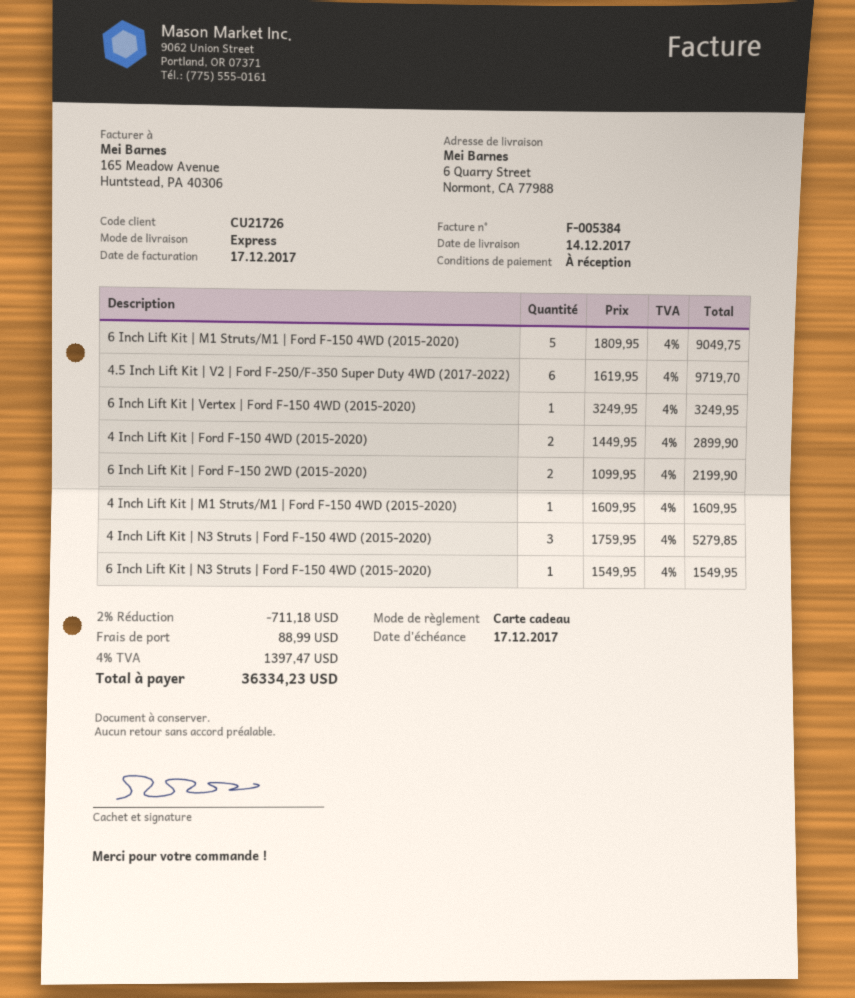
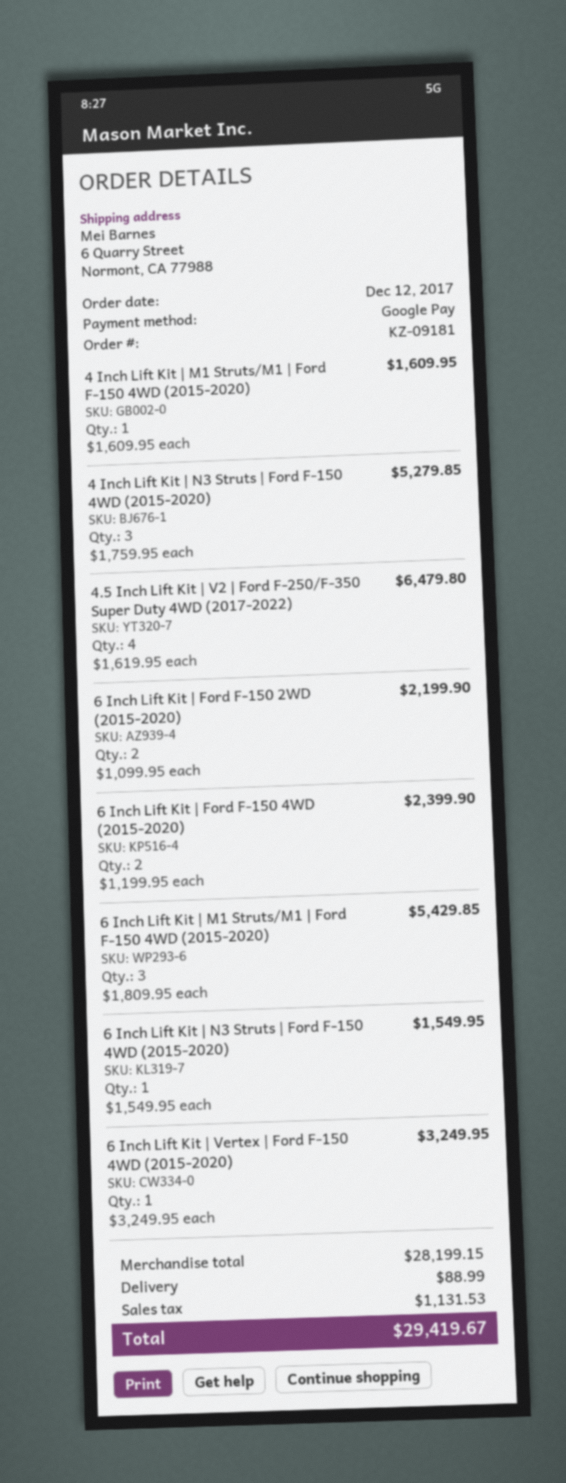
payment method: gift card -> Google Pay
6 Inch Lift Kit | M1 Struts/M1 | Ford F-150 4WD (2015-2020): 5 x 1809.95 = 9049.75 -> 3 x 1809.95 = 5429.85
4.5 Inch Lift Kit | V2 | Ford F-250/F-350 Super Duty 4WD (2017-2022): 6 x 1619.95 = 9719.70 -> 4 x 1619.95 = 6479.80
4 Inch Lift Kit | Ford F-150 4WD (2015-2020): 2 x 1449.95 = 2899.90 -> none
6 Inch Lift Kit | Ford F-150 4WD (2015-2020): none -> 2 x 1199.95 = 2399.90
discount: 2% = 711.18 -> none
tax: 1397.47 -> 1131.53
total: 36334.23 -> 29419.67

